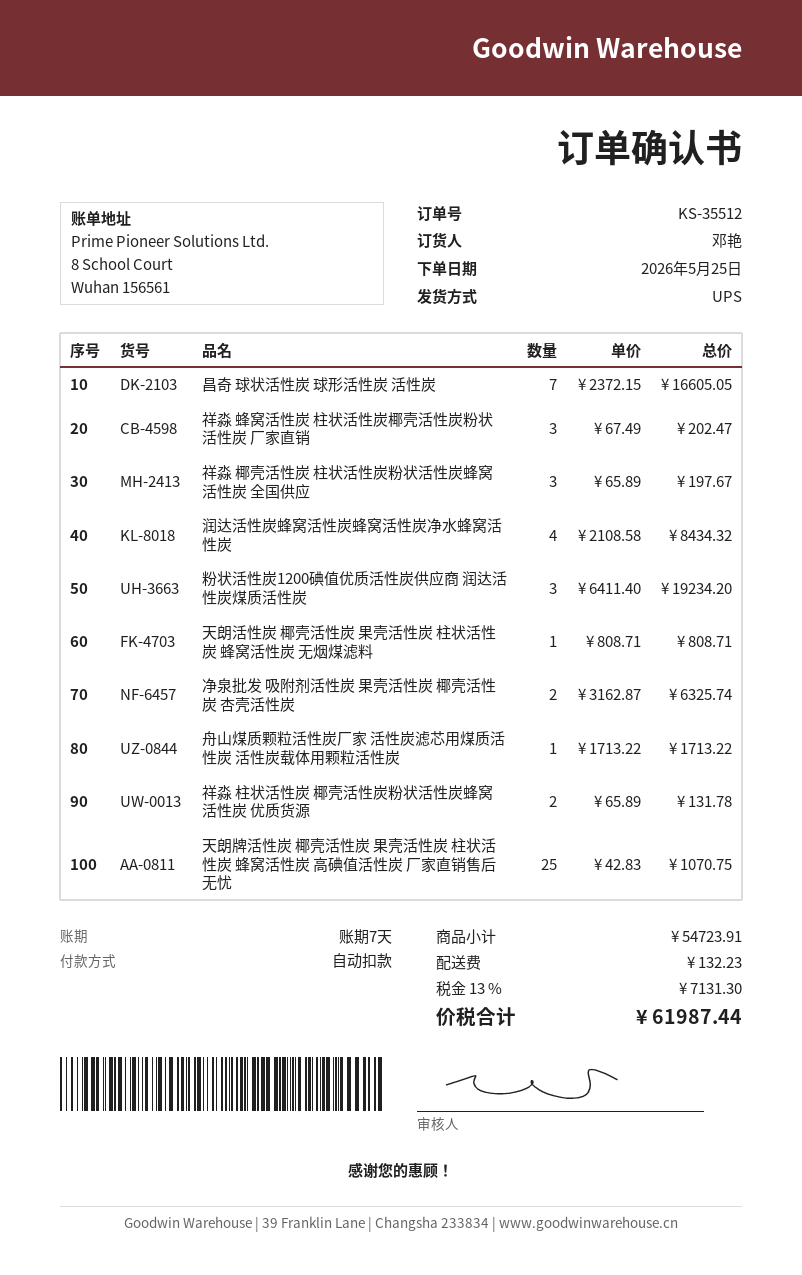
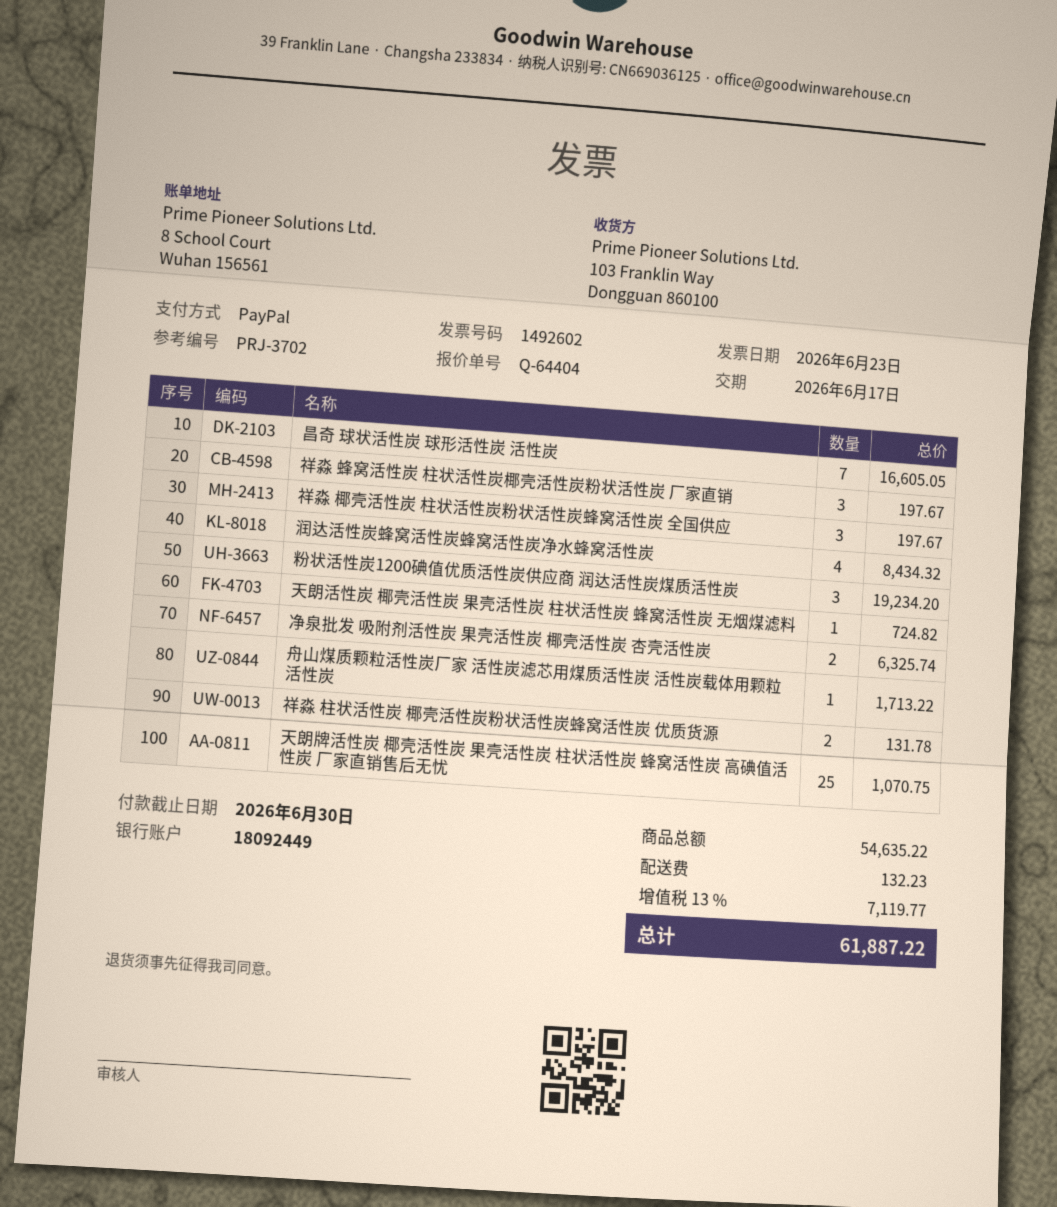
payment method: direct debit -> PayPal
祥淼 蜂窝活性炭 柱状活性炭椰壳活性炭粉状活性炭 厂家直销: 3 for 202.47 -> 3 for 197.67
天朗活性炭 椰壳活性炭 果壳活性炭 柱状活性炭 蜂窝活性炭 无烟煤滤料: 1 for 808.71 -> 1 for 724.82
subtotal: 54723.91 -> 54635.22
tax: 13% = 7131.30 -> 13% = 7119.77
total: 61987.44 -> 61887.22

